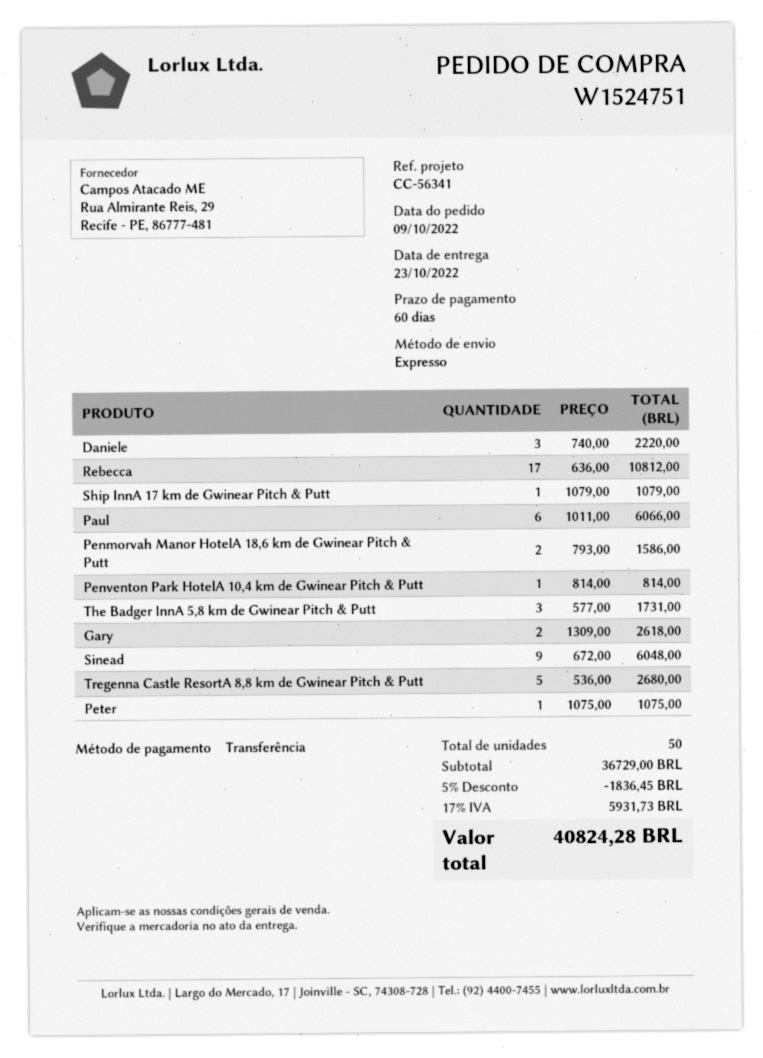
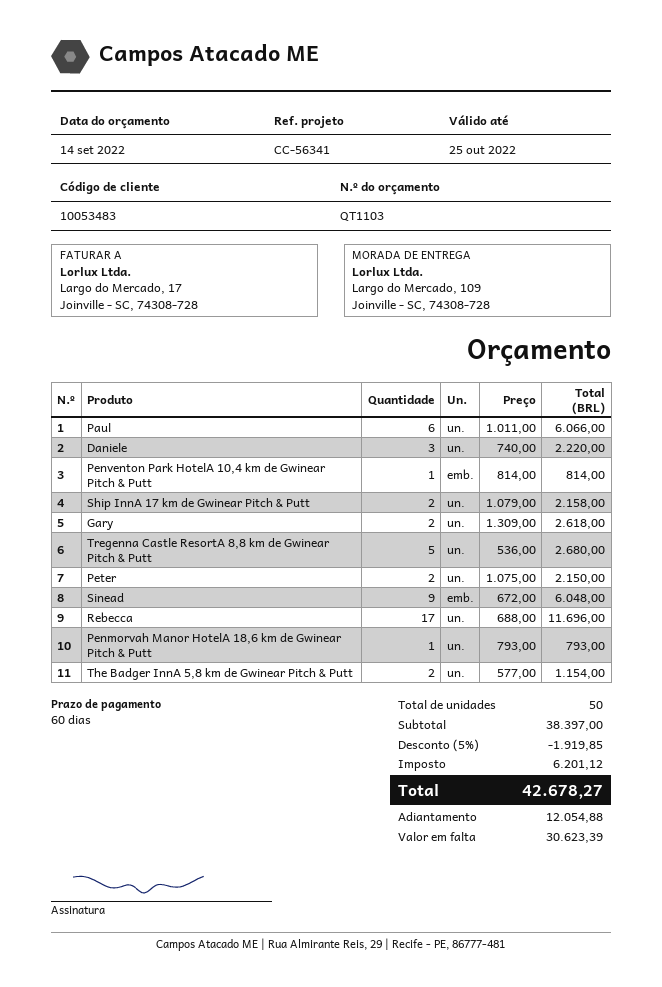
Rebecca: 17 x 636.00 = 10812.00 -> 17 x 688.00 = 11696.00
Ship InnA 17 km de Gwinear Pitch & Putt: 1 x 1079.00 = 1079.00 -> 2 x 1079.00 = 2158.00
Penmorvah Manor HotelA 18,6 km de Gwinear Pitch & Putt: 2 x 793.00 = 1586.00 -> 1 x 793.00 = 793.00
The Badger InnA 5,8 km de Gwinear Pitch & Putt: 3 x 577.00 = 1731.00 -> 2 x 577.00 = 1154.00
Peter: 1 x 1075.00 = 1075.00 -> 2 x 1075.00 = 2150.00
subtotal: 36729.00 -> 38397.00
discount: 5% = 1836.45 -> 5% = 1919.85
tax: 5931.73 -> 6201.12
total: 40824.28 -> 42678.27

